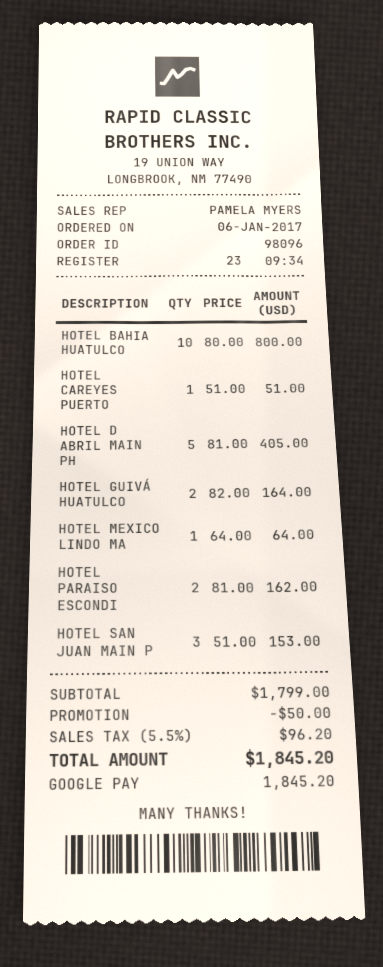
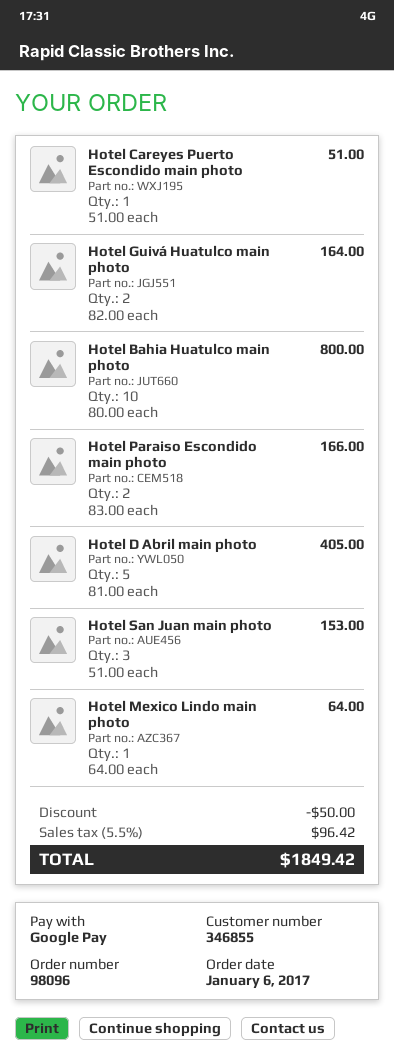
HOTEL PARAISO ESCONDI: 2 x 81.00 = 162.00 -> 2 x 83.00 = 166.00
tax: 5.5% = 96.20 -> 5.5% = 96.42
total: 1845.20 -> 1849.42

